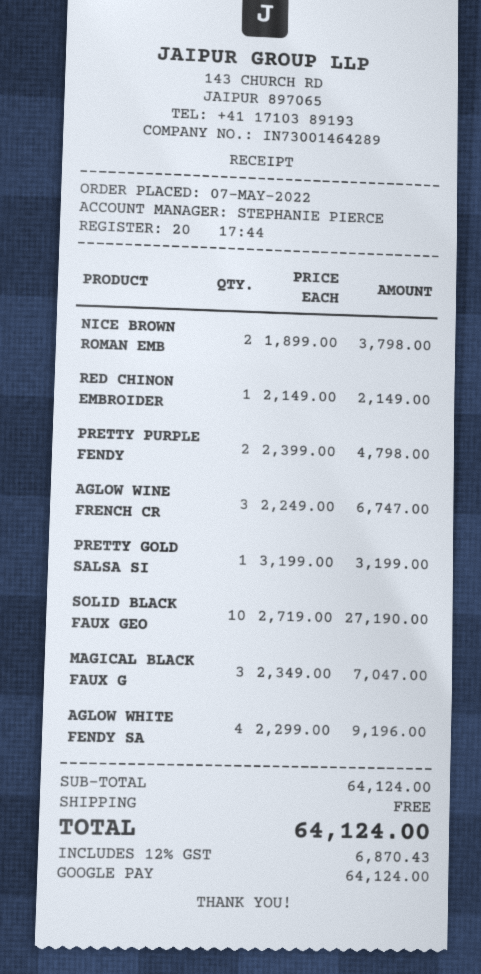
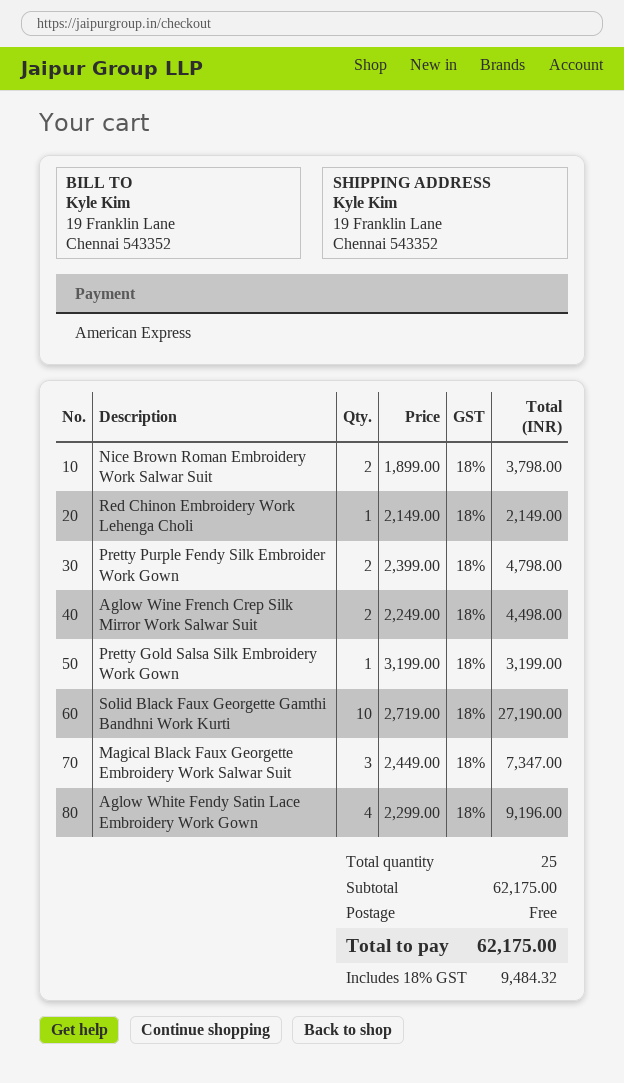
payment method: Google Pay -> American Express
AGLOW WINE FRENCH CR: 3 x 2249.00 = 6747.00 -> 2 x 2249.00 = 4498.00
MAGICAL BLACK FAUX G: 3 x 2349.00 = 7047.00 -> 3 x 2449.00 = 7347.00
subtotal: 64124.00 -> 62175.00
tax: 12% = 6870.43 -> 18% = 9484.32
total: 64124.00 -> 62175.00

